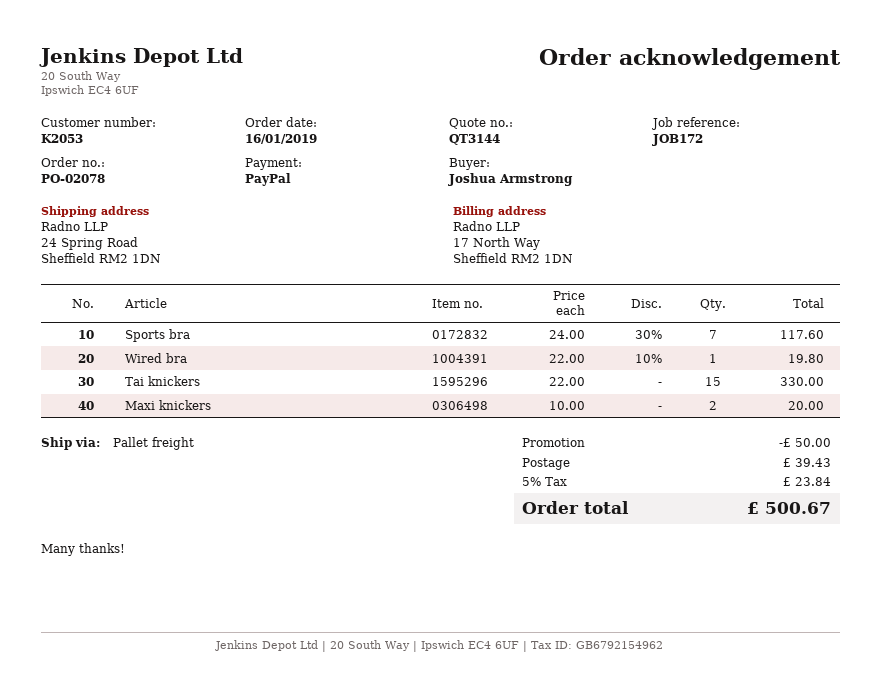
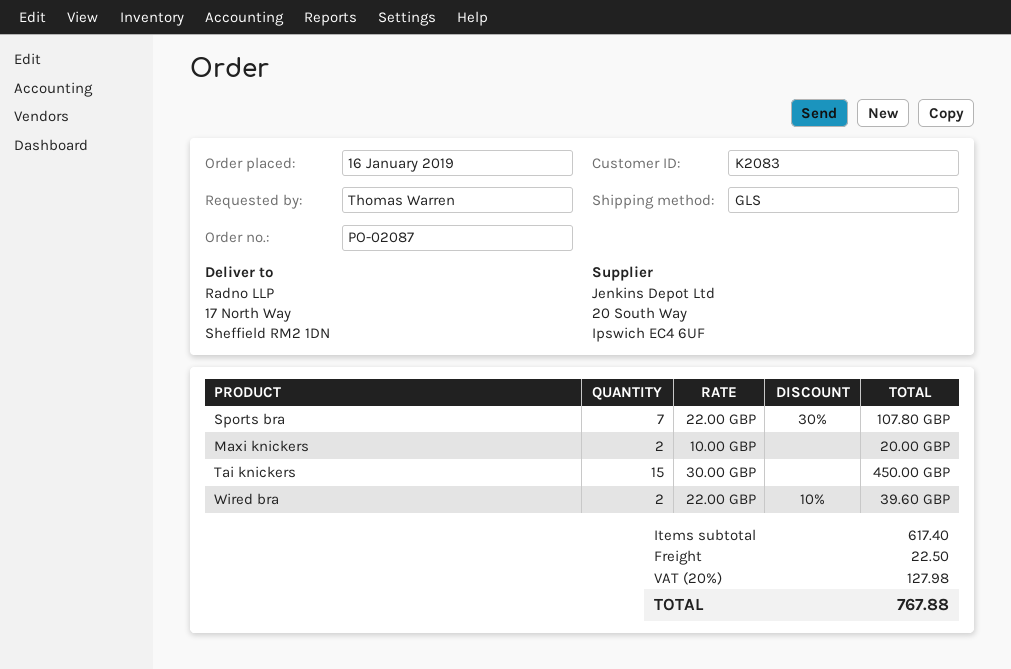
order number: PO-02078 -> PO-02087
customer number: K2053 -> K2083
ordered by: Joshua Armstrong -> Thomas Warren
shipping method: pallet freight -> GLS
ship to: 24 Spring Road, Sheffield RM2 1DN -> 17 North Way, Sheffield RM2 1DN
Sports bra: 7 x 24.00 - 30% = 117.60 -> 7 x 22.00 - 30% = 107.80
Wired bra: 1 x 22.00 - 10% = 19.80 -> 2 x 22.00 - 10% = 39.60
Tai knickers: 15 x 22.00 = 330.00 -> 15 x 30.00 = 450.00
discount: 50.00 -> none
shipping: 39.43 -> 22.50
tax: 5% = 23.84 -> 20% = 127.98
total: 500.67 -> 767.88

